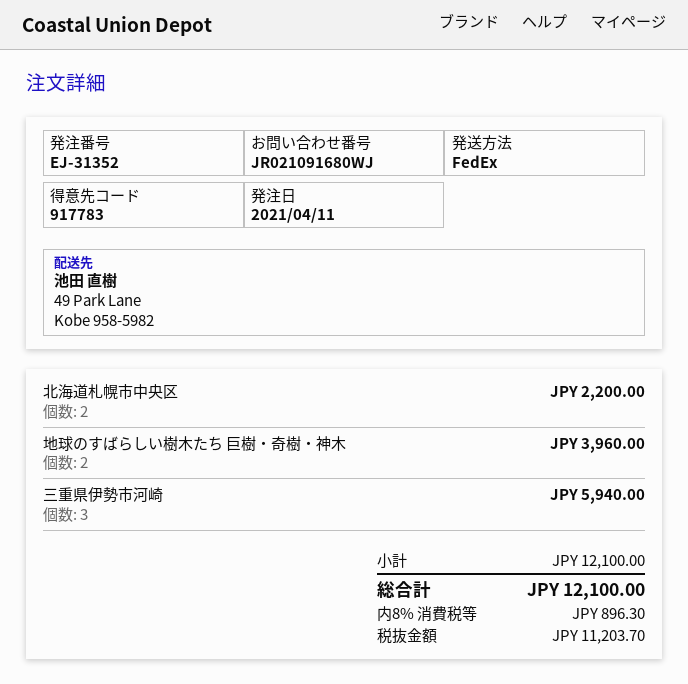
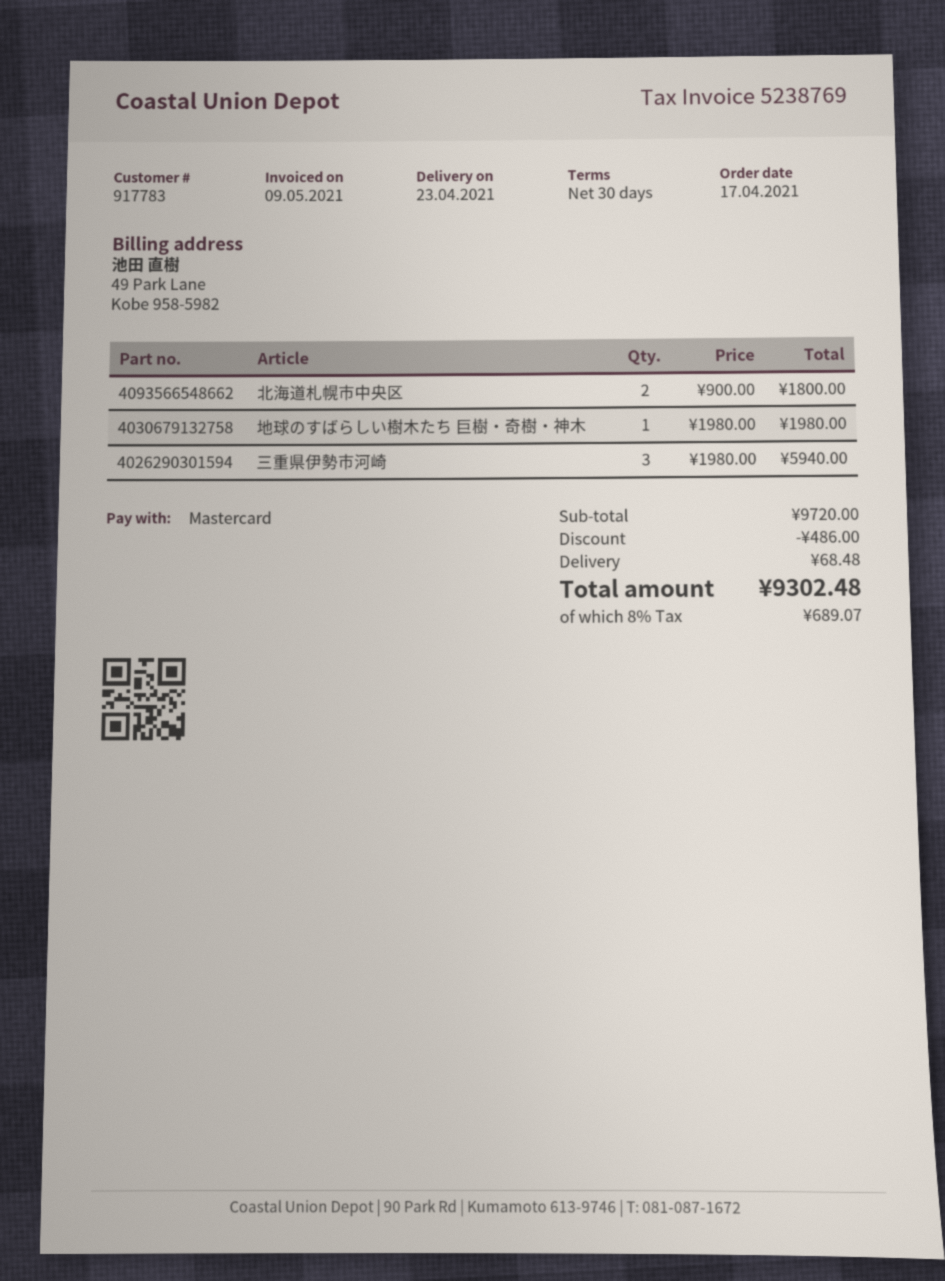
order date: 2021-04-11 -> 2021-04-17
北海道札幌市中央区: 2 for 2200.00 -> 2 for 1800.00
地球のすばらしい樹木たち 巨樹・奇樹・神木: 2 for 3960.00 -> 1 for 1980.00
subtotal: 12100.00 -> 9720.00
discount: none -> 486.00
shipping: none -> 68.48
tax: 8% = 896.30 -> 8% = 689.07
total: 12100.00 -> 9302.48

